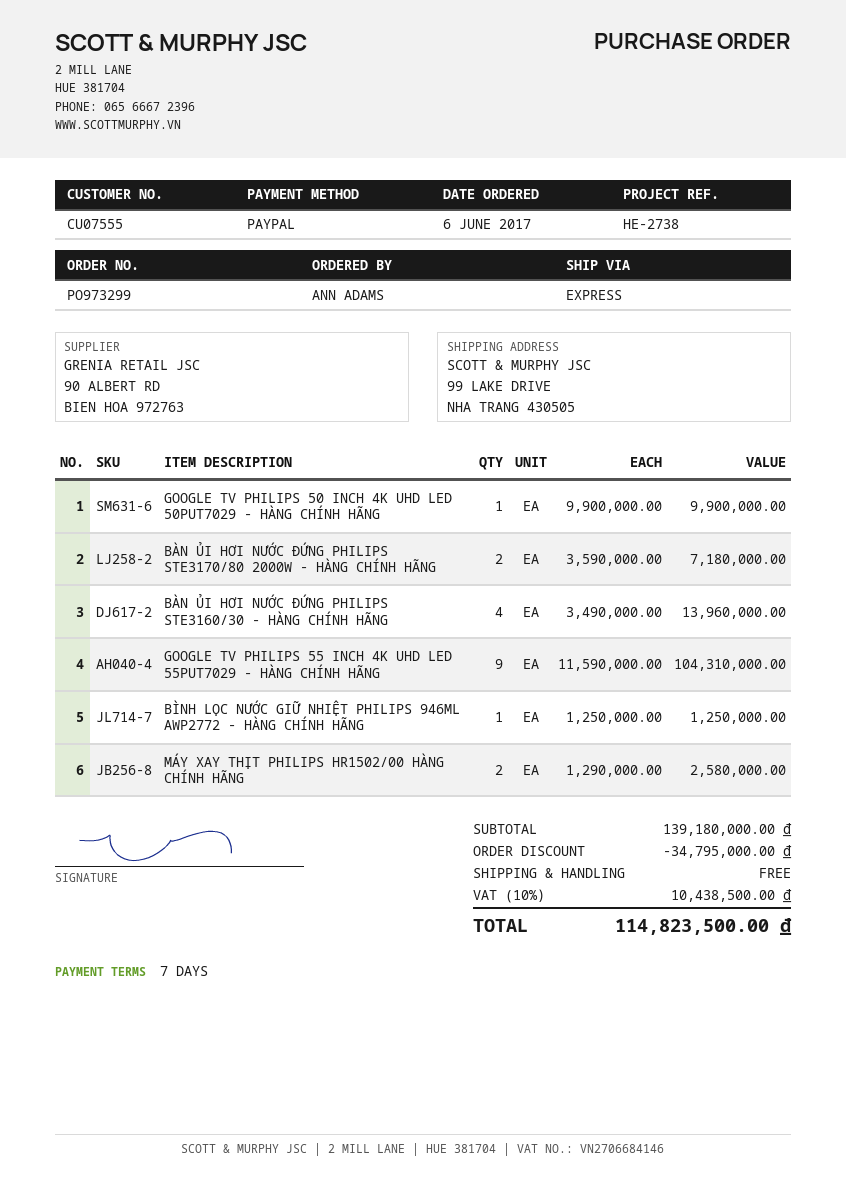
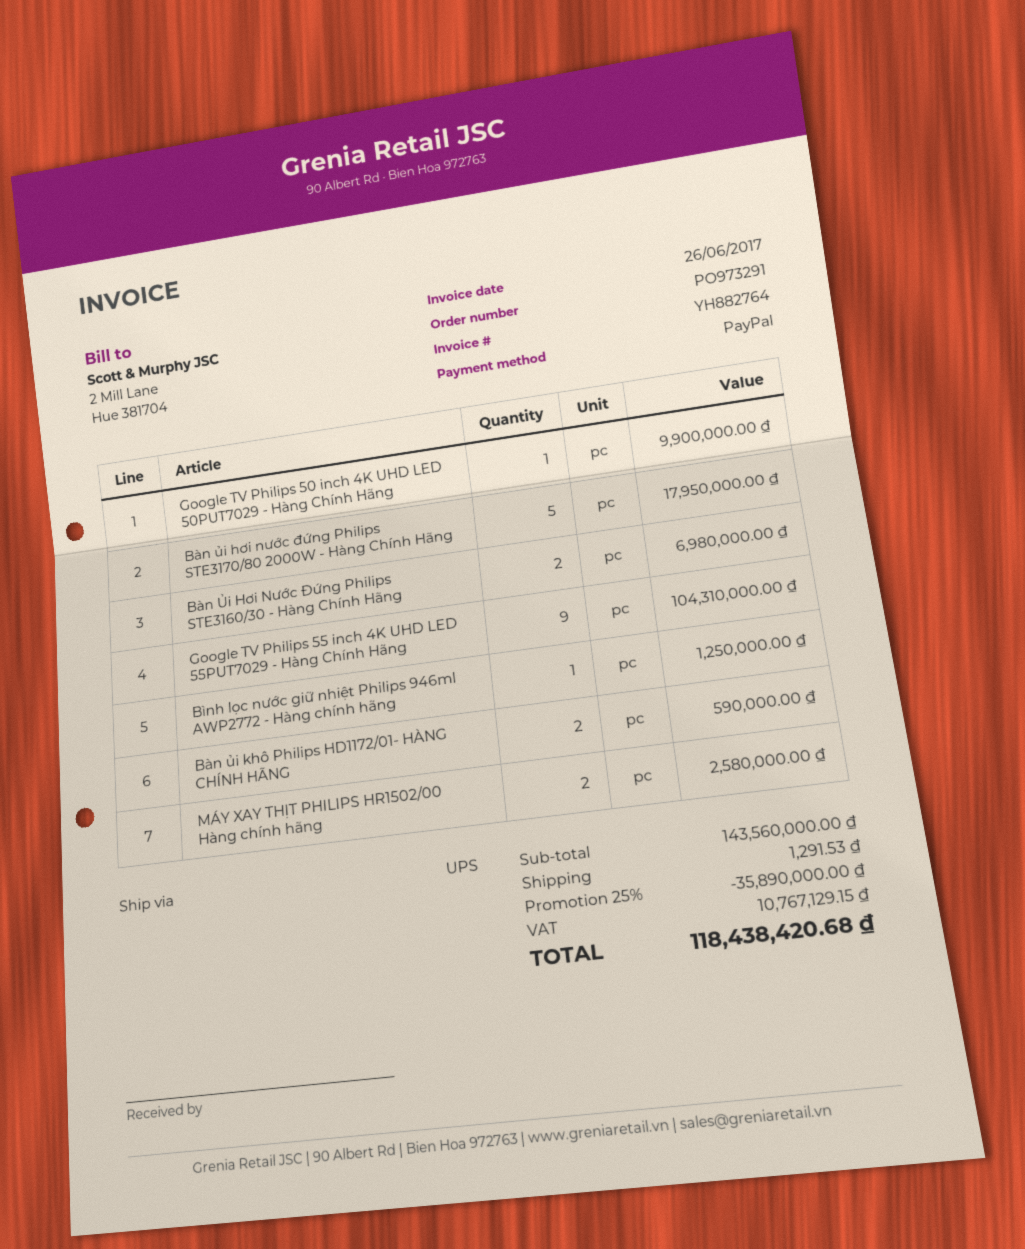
order number: PO973299 -> PO973291
shipping method: express -> UPS
BÀN ỦI HƠI NƯỚC ĐỨNG PHILIPS STE3170/80 2000W - HÀNG CHÍNH HÃNG: 2 for 7180000.00 -> 5 for 17950000.00
BÀN ỦI HƠI NƯỚC ĐỨNG PHILIPS STE3160/30 - HÀNG CHÍNH HÃNG: 4 for 13960000.00 -> 2 for 6980000.00
Bàn ủi khô Philips HD1172/01- HÀNG CHÍNH HÃNG: none -> 2 for 590000.00
subtotal: 139180000.00 -> 143560000.00
discount: 34795000.00 -> 35890000.00
shipping: 0.00 -> 1291.53
tax: 10438500.00 -> 10767129.15
total: 114823500.00 -> 118438420.68

